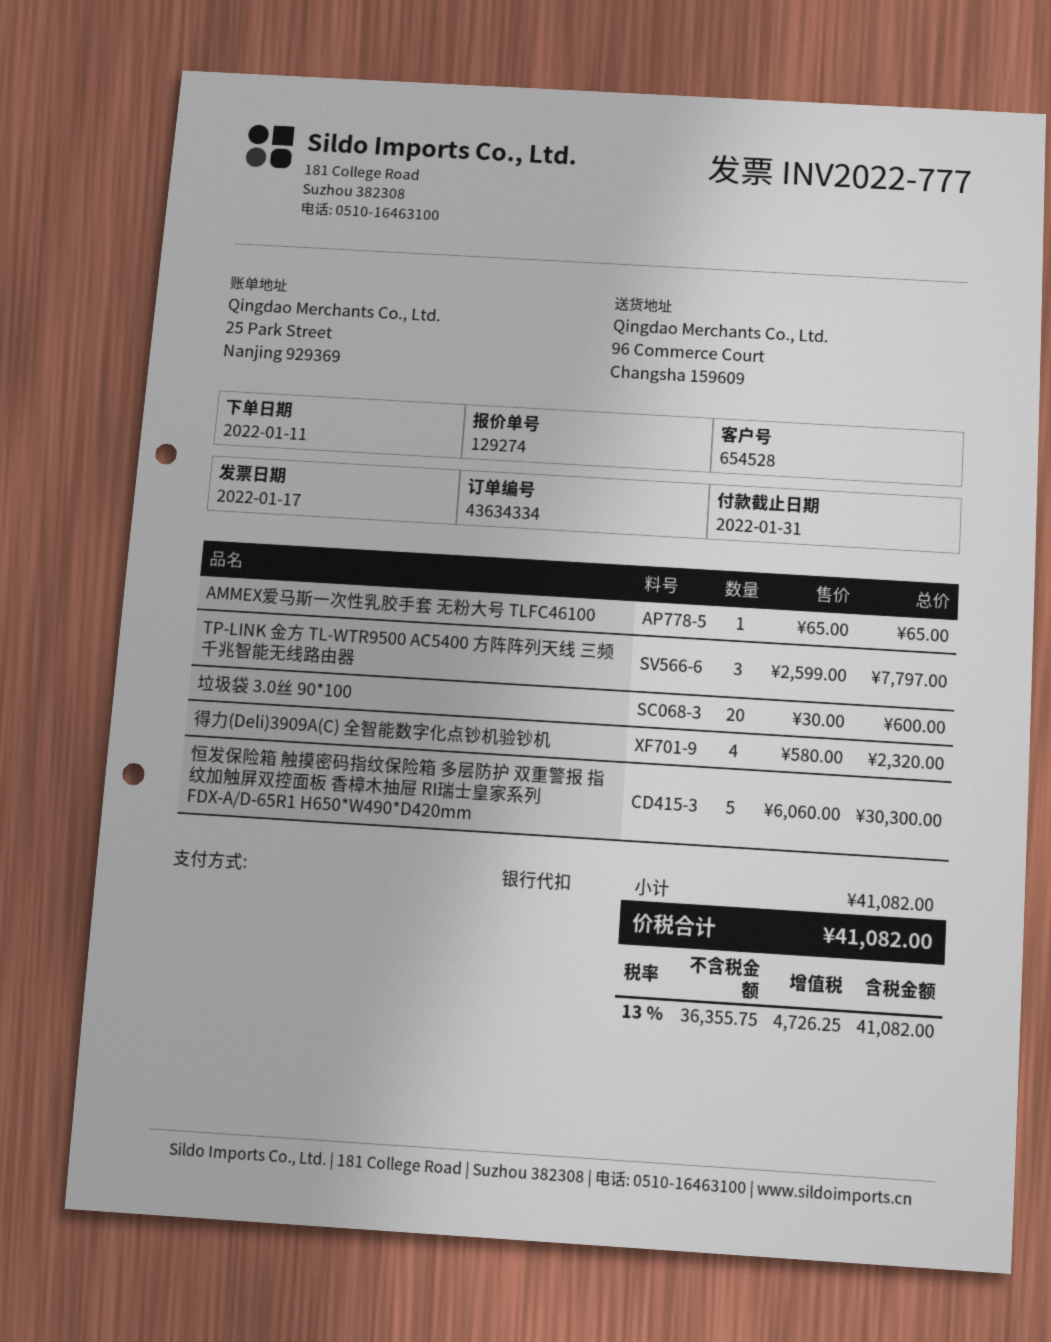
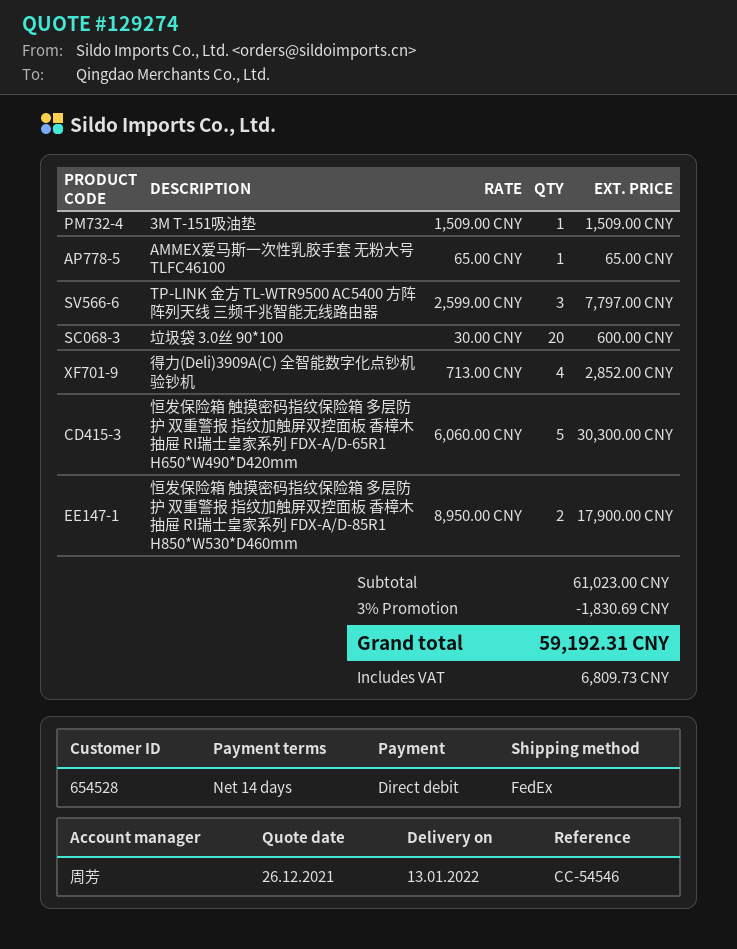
得力(Deli)3909A(C) 全智能数字化点钞机验钞机: 4 x 580.00 = 2320.00 -> 4 x 713.00 = 2852.00
3M T-151吸油垫: none -> 1 x 1509.00 = 1509.00
恒发保险箱 触摸密码指纹保险箱 多层防护 双重警报 指纹加触屏双控面板 香樟木抽屉 RI瑞士皇家系列 FDX-A/D-85R1 H850*W530*D460mm: none -> 2 x 8950.00 = 17900.00
subtotal: 41082.00 -> 61023.00
discount: none -> 3% = 1830.69
tax: 4726.25 -> 6809.73
total: 41082.00 -> 59192.31

